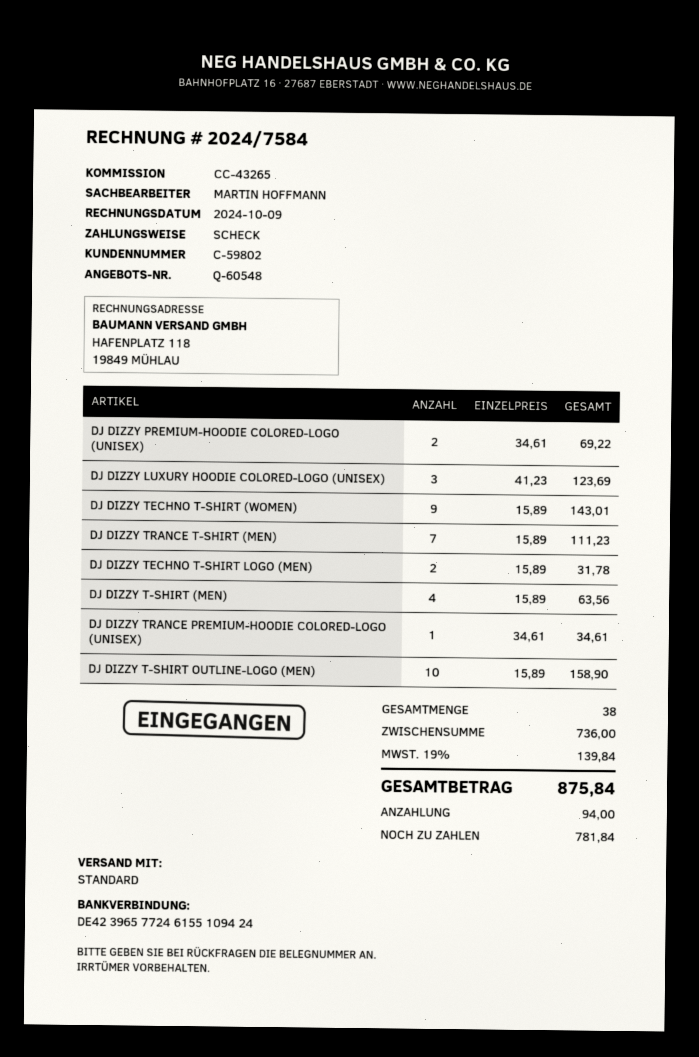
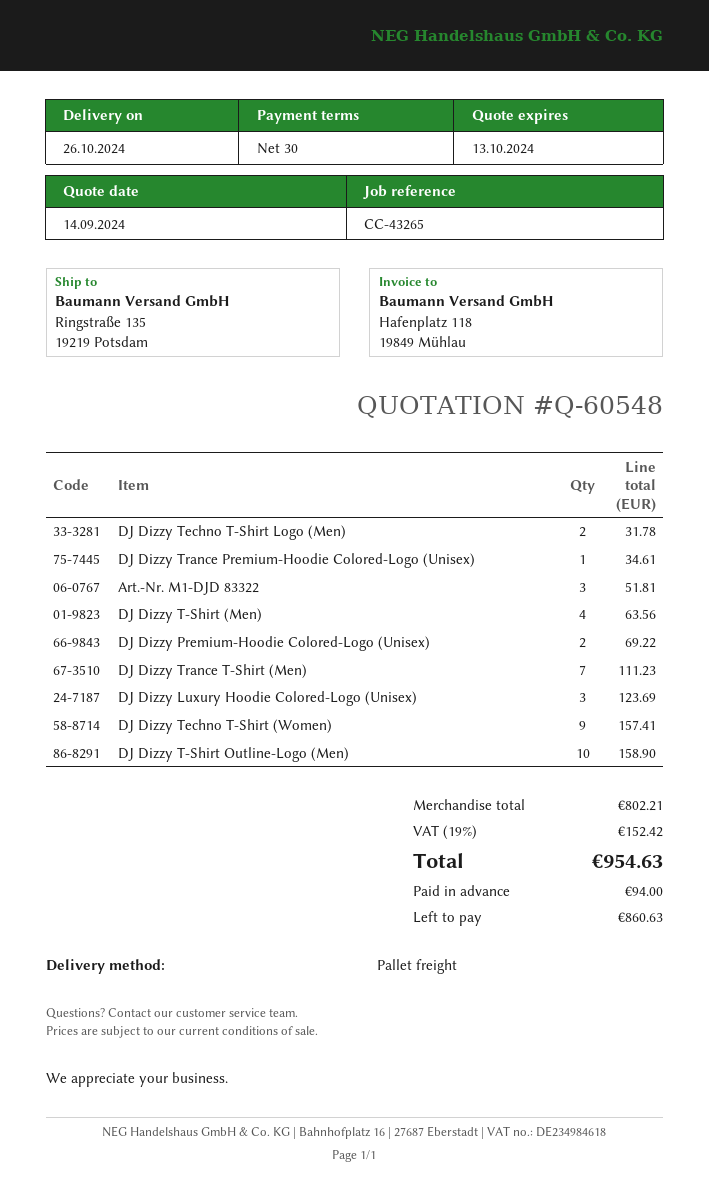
shipping method: standard -> pallet freight
DJ DIZZY TECHNO T-SHIRT (WOMEN): 9 for 143.01 -> 9 for 157.41
Art.-Nr. M1-DJD 83322: none -> 3 for 51.81
subtotal: 736.00 -> 802.21
tax: 19% = 139.84 -> 19% = 152.42
total: 875.84 -> 954.63
balance: 781.84 -> 860.63

